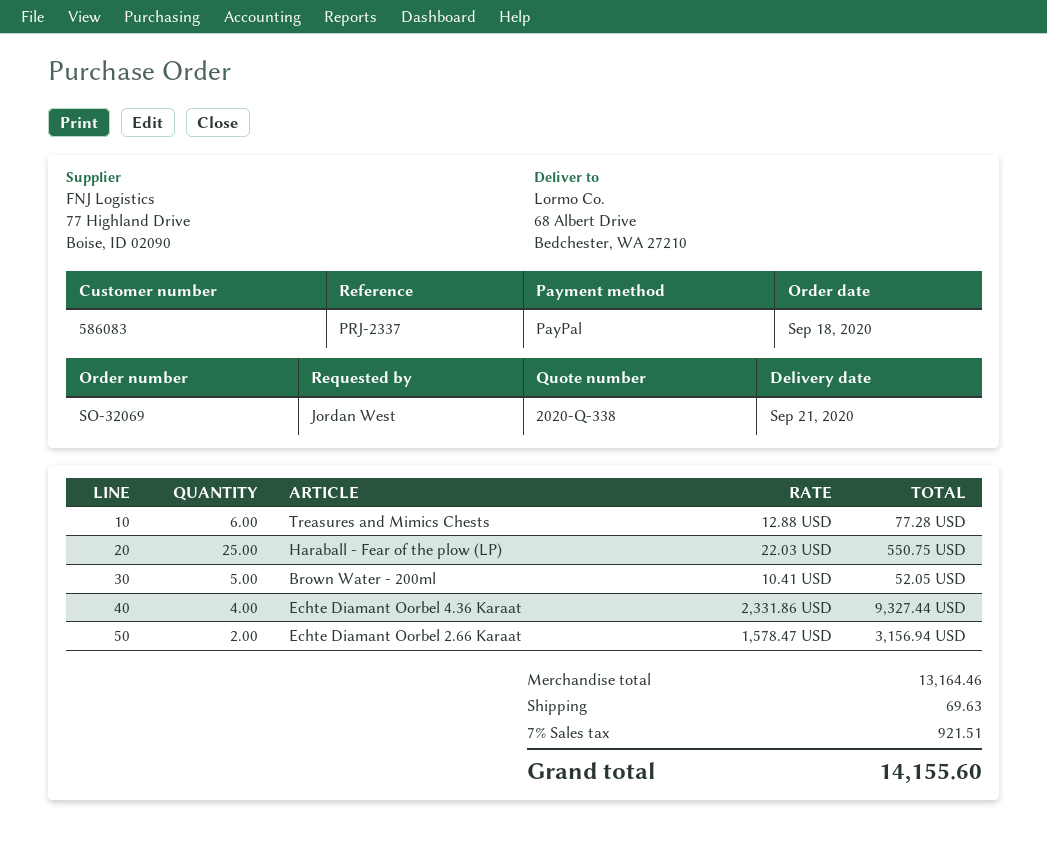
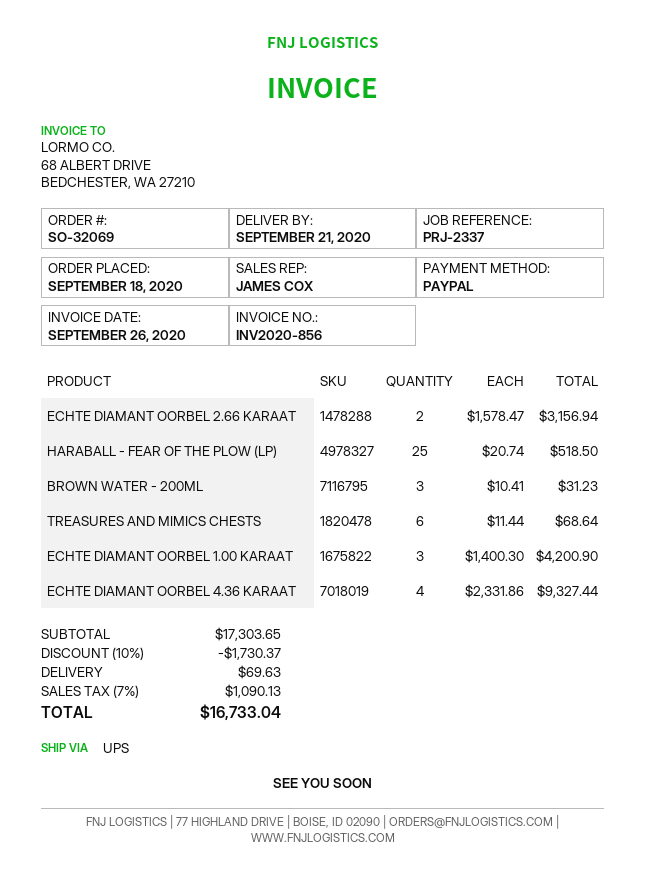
Treasures and Mimics Chests: 6 x 12.88 = 77.28 -> 6 x 11.44 = 68.64
Haraball - Fear of the plow (LP): 25 x 22.03 = 550.75 -> 25 x 20.74 = 518.50
Brown Water - 200ml: 5 x 10.41 = 52.05 -> 3 x 10.41 = 31.23
ECHTE DIAMANT OORBEL 1.00 KARAAT: none -> 3 x 1400.30 = 4200.90
subtotal: 13164.46 -> 17303.65
discount: none -> 10% = 1730.37
tax: 7% = 921.51 -> 7% = 1090.13
total: 14155.60 -> 16733.04

